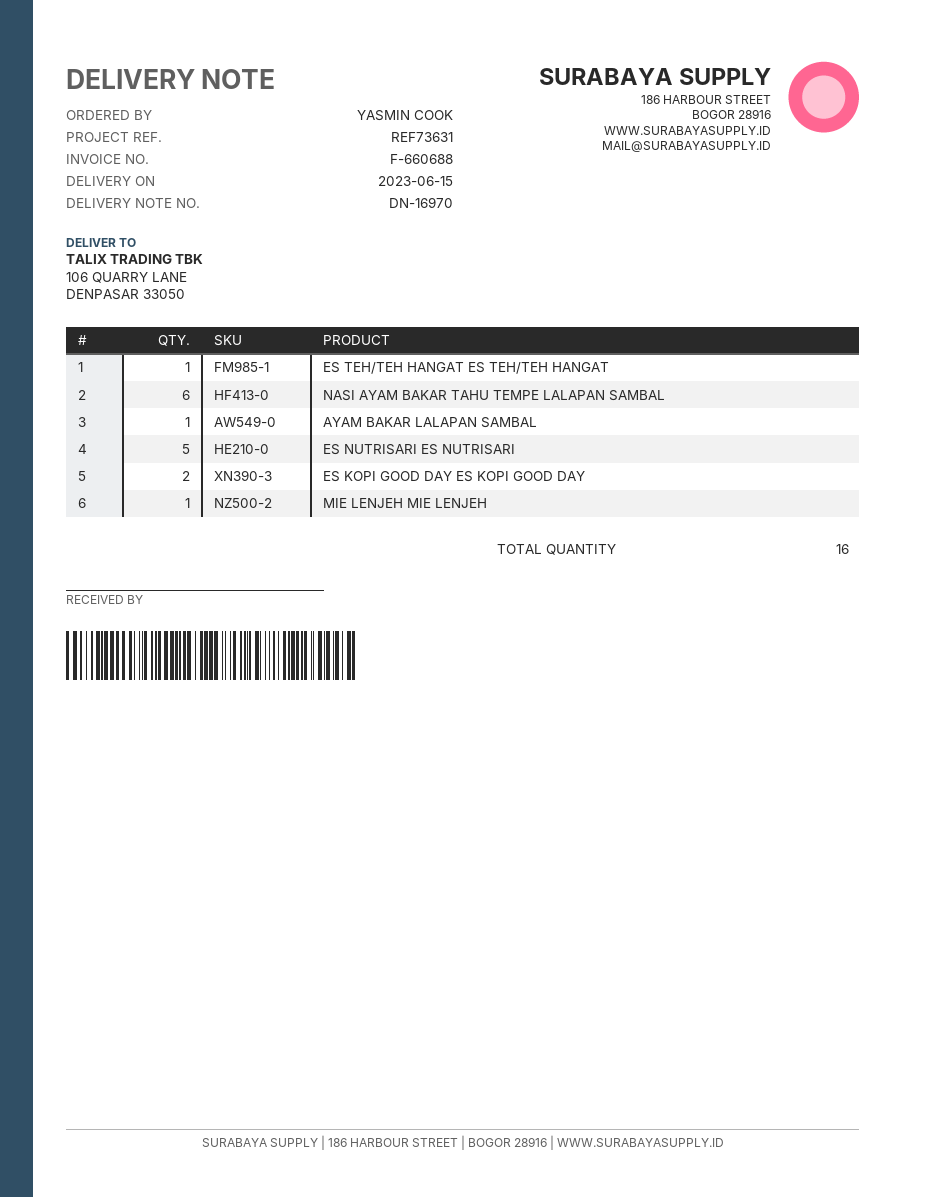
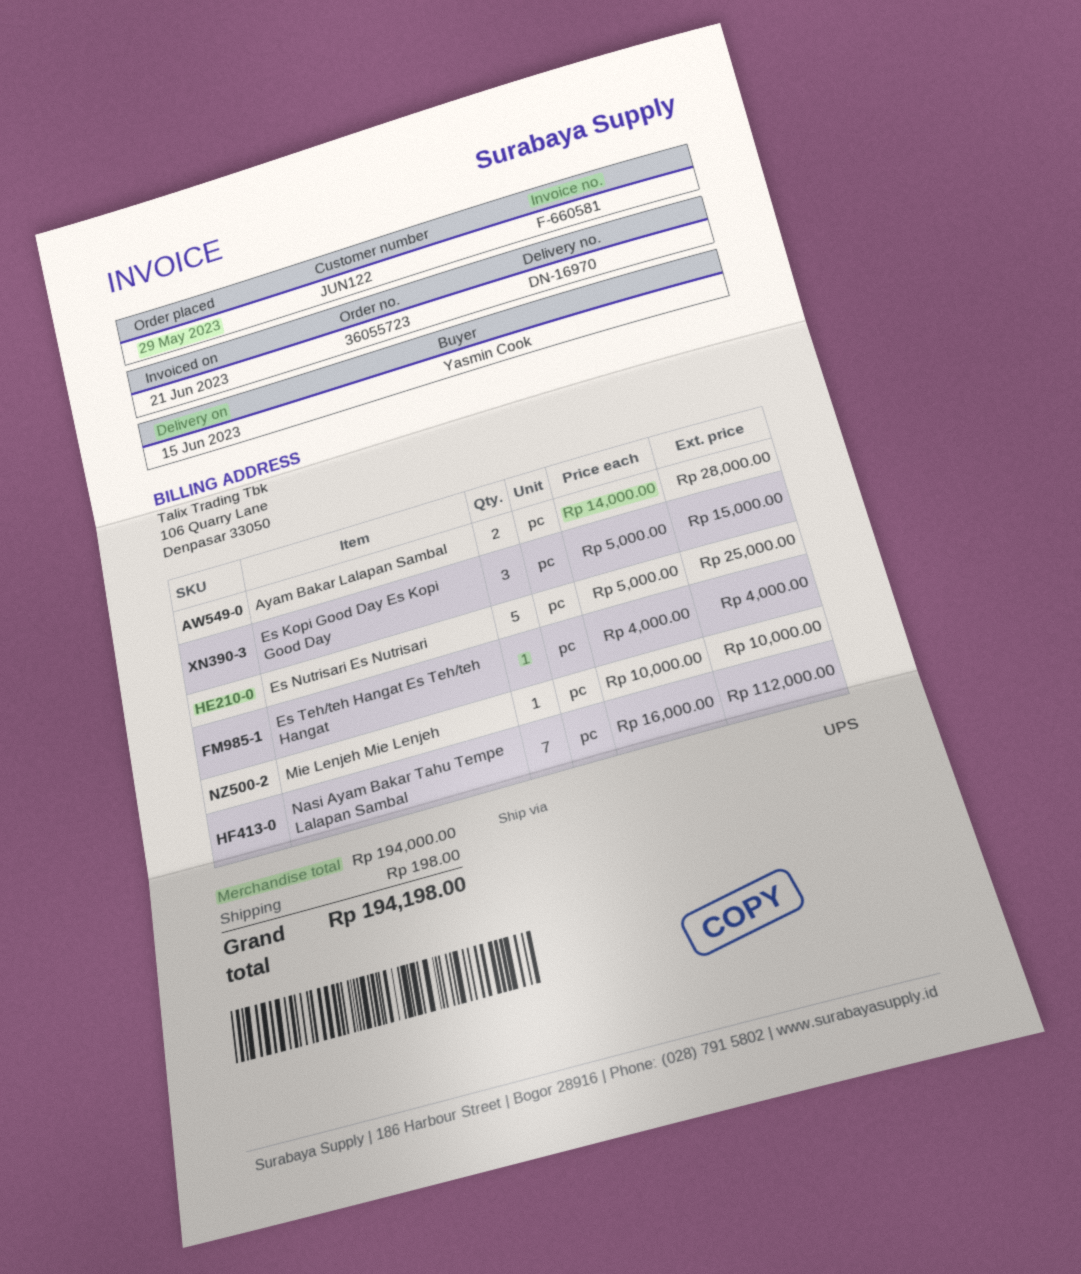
invoice number: F-660688 -> F-660581
NASI AYAM BAKAR TAHU TEMPE LALAPAN SAMBAL: 6 -> 7
AYAM BAKAR LALAPAN SAMBAL: 1 -> 2
ES KOPI GOOD DAY ES KOPI GOOD DAY: 2 -> 3

